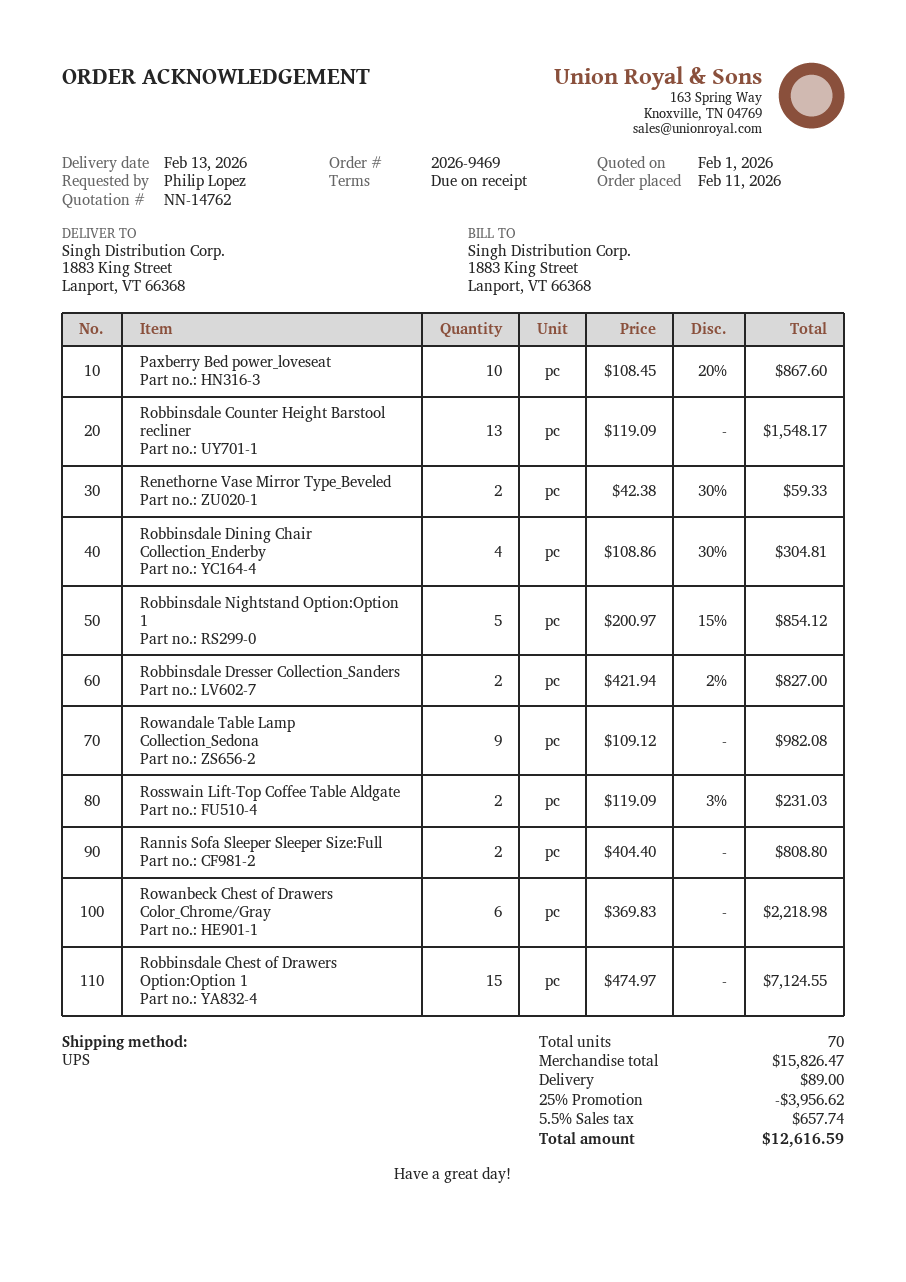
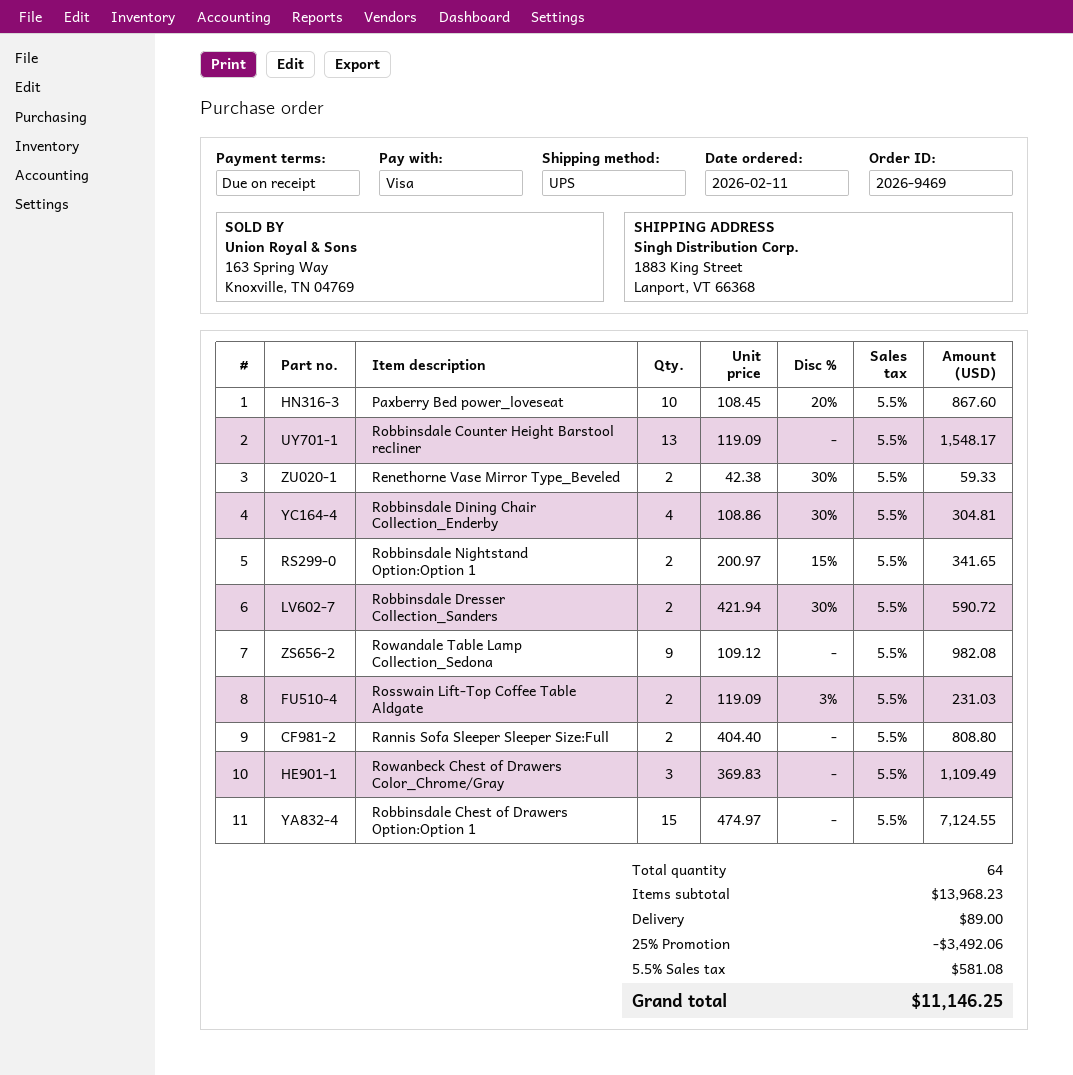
Robbinsdale Nightstand Option:Option 1: 5 x 200.97 - 15% = 854.12 -> 2 x 200.97 - 15% = 341.65
Robbinsdale Dresser Collection_Sanders: 2 x 421.94 - 2% = 827.00 -> 2 x 421.94 - 30% = 590.72
Rowanbeck Chest of Drawers Color_Chrome/Gray: 6 x 369.83 = 2218.98 -> 3 x 369.83 = 1109.49
total quantity: 70 -> 64
subtotal: 15826.47 -> 13968.23
discount: 25% = 3956.62 -> 25% = 3492.06
tax: 5.5% = 657.74 -> 5.5% = 581.08
total: 12616.59 -> 11146.25

